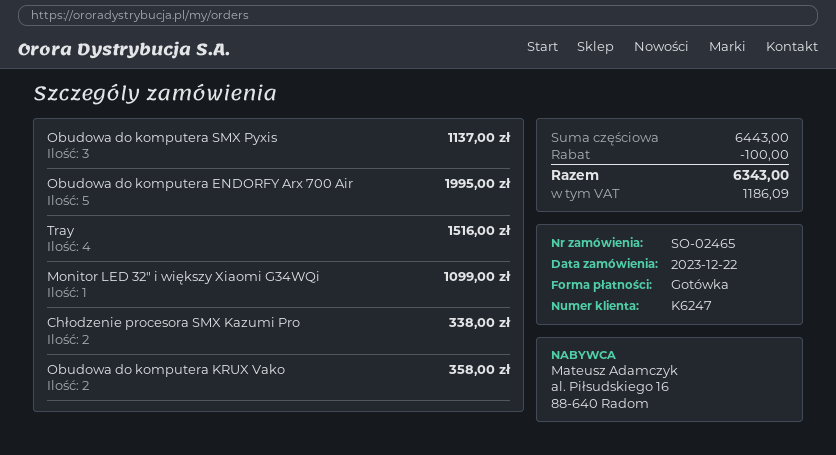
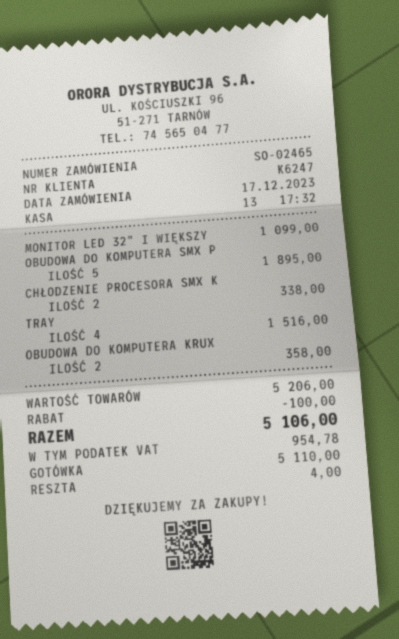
order date: 2023-12-22 -> 2023-12-17
Obudowa do komputera SMX Pyxis: 3 for 1137.00 -> 5 for 1895.00
Obudowa do komputera ENDORFY Arx 700 Air: 5 for 1995.00 -> none
subtotal: 6443.00 -> 5206.00
tax: 1186.09 -> 954.78
total: 6343.00 -> 5106.00

